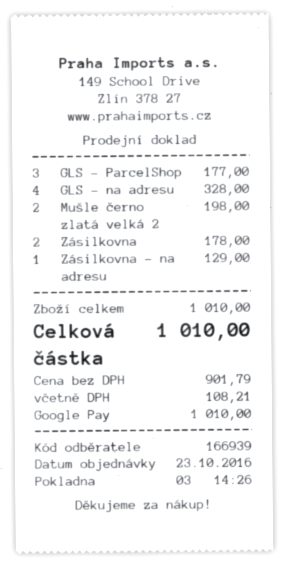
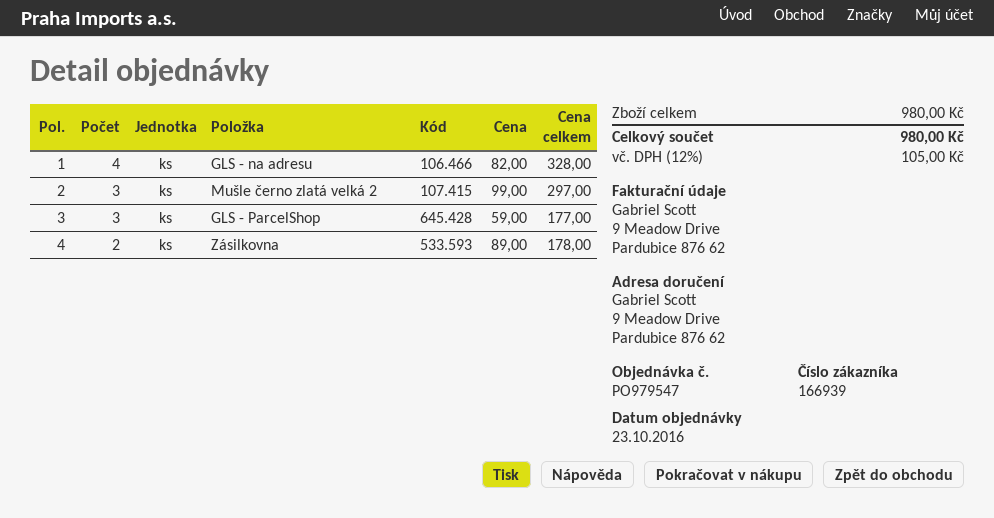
Mušle černo zlatá velká 2: 2 for 198.00 -> 3 for 297.00
Zásilkovna - na adresu: 1 for 129.00 -> none
subtotal: 1010.00 -> 980.00
tax: 108.21 -> 105.00
total: 1010.00 -> 980.00

